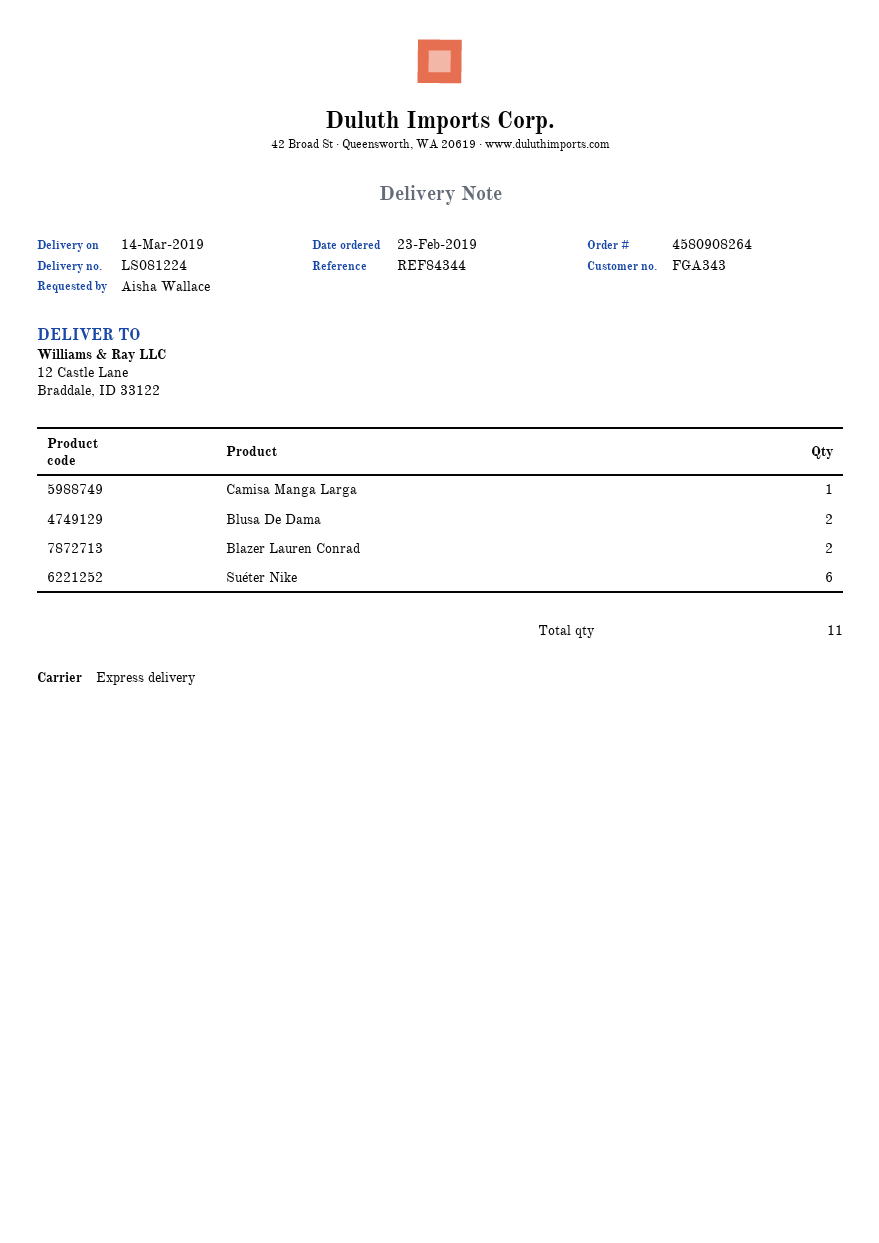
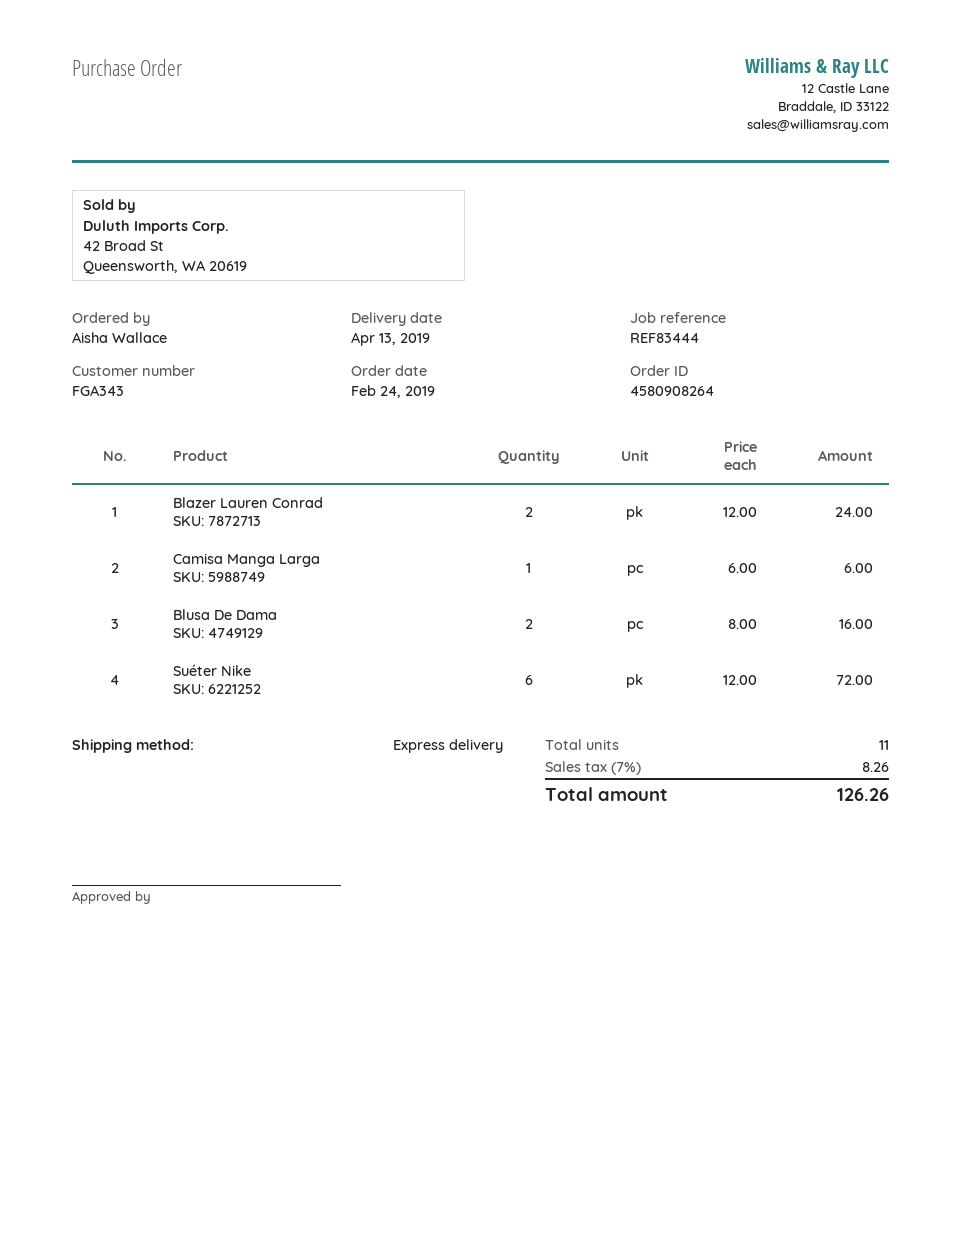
order date: 2019-02-23 -> 2019-02-24
delivery date: 2019-03-14 -> 2019-04-13
reference: REF84344 -> REF83444

